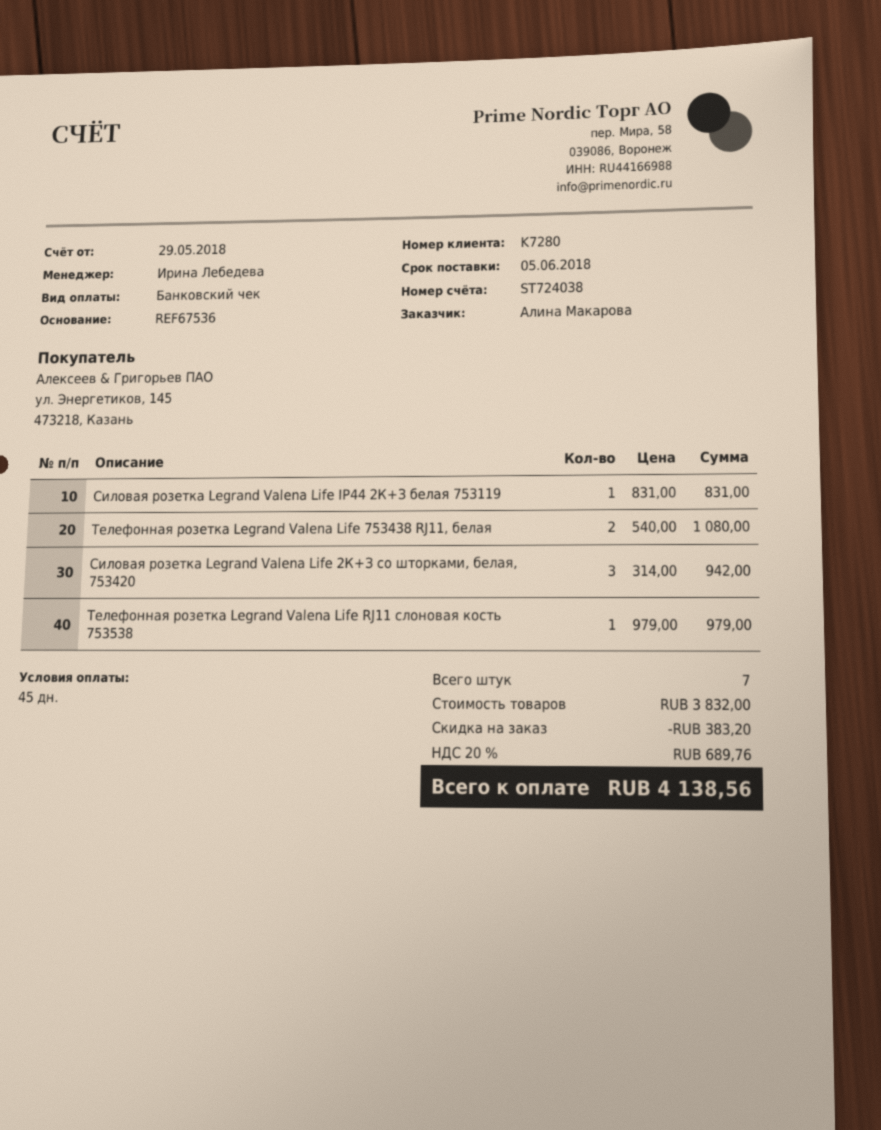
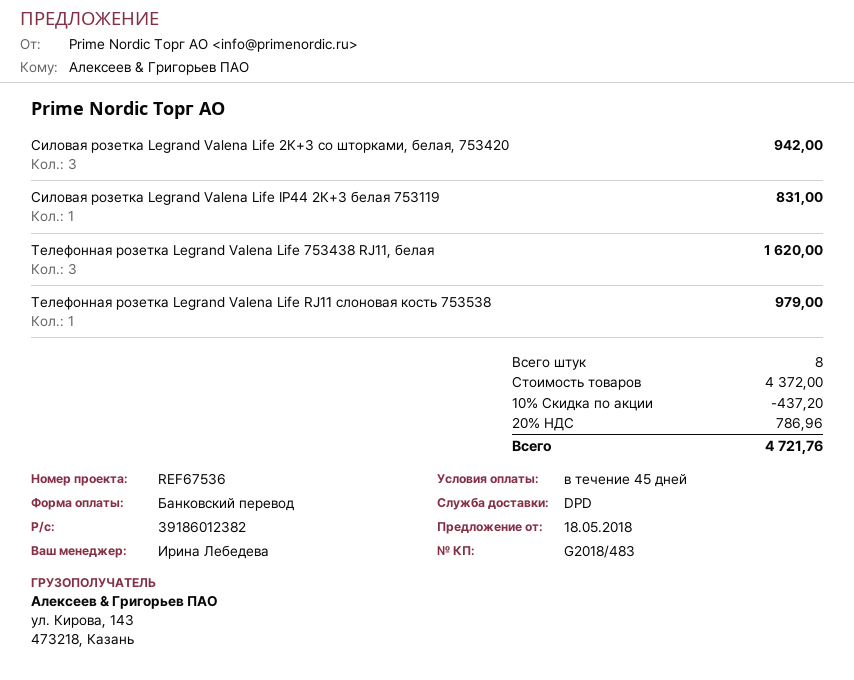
payment method: cheque -> bank transfer
Телефонная розетка Legrand Valena Life 753438 RJ11, белая: 2 for 1080.00 -> 3 for 1620.00
total quantity: 7 -> 8
subtotal: 3832.00 -> 4372.00
discount: 383.20 -> 437.20
tax: 20% = 689.76 -> 20% = 786.96
total: 4138.56 -> 4721.76

